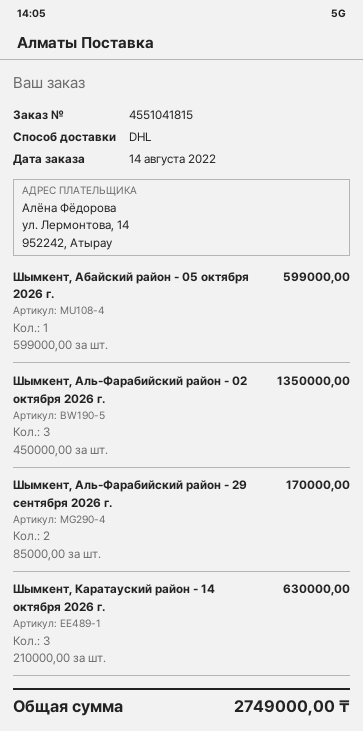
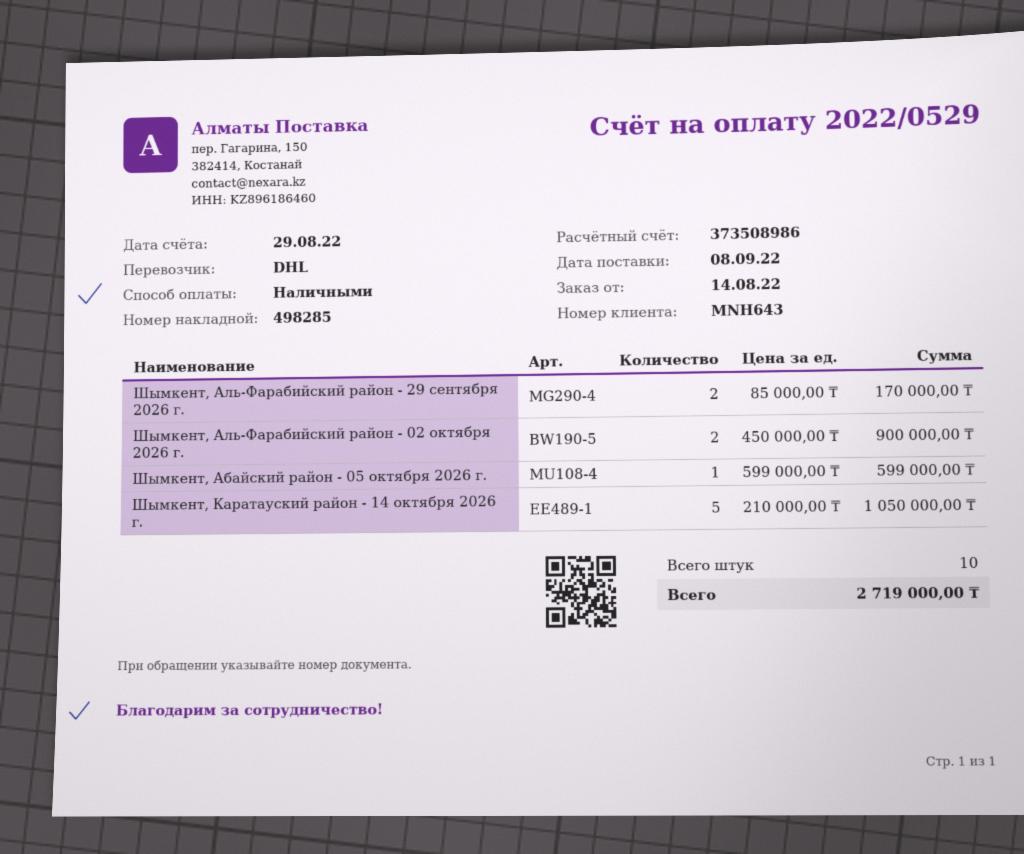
Шымкент, Аль-Фарабийский район - 02 октября 2026 г.: 3 x 450000.00 = 1350000.00 -> 2 x 450000.00 = 900000.00
Шымкент, Каратауский район - 14 октября 2026 г.: 3 x 210000.00 = 630000.00 -> 5 x 210000.00 = 1050000.00
total: 2749000.00 -> 2719000.00

